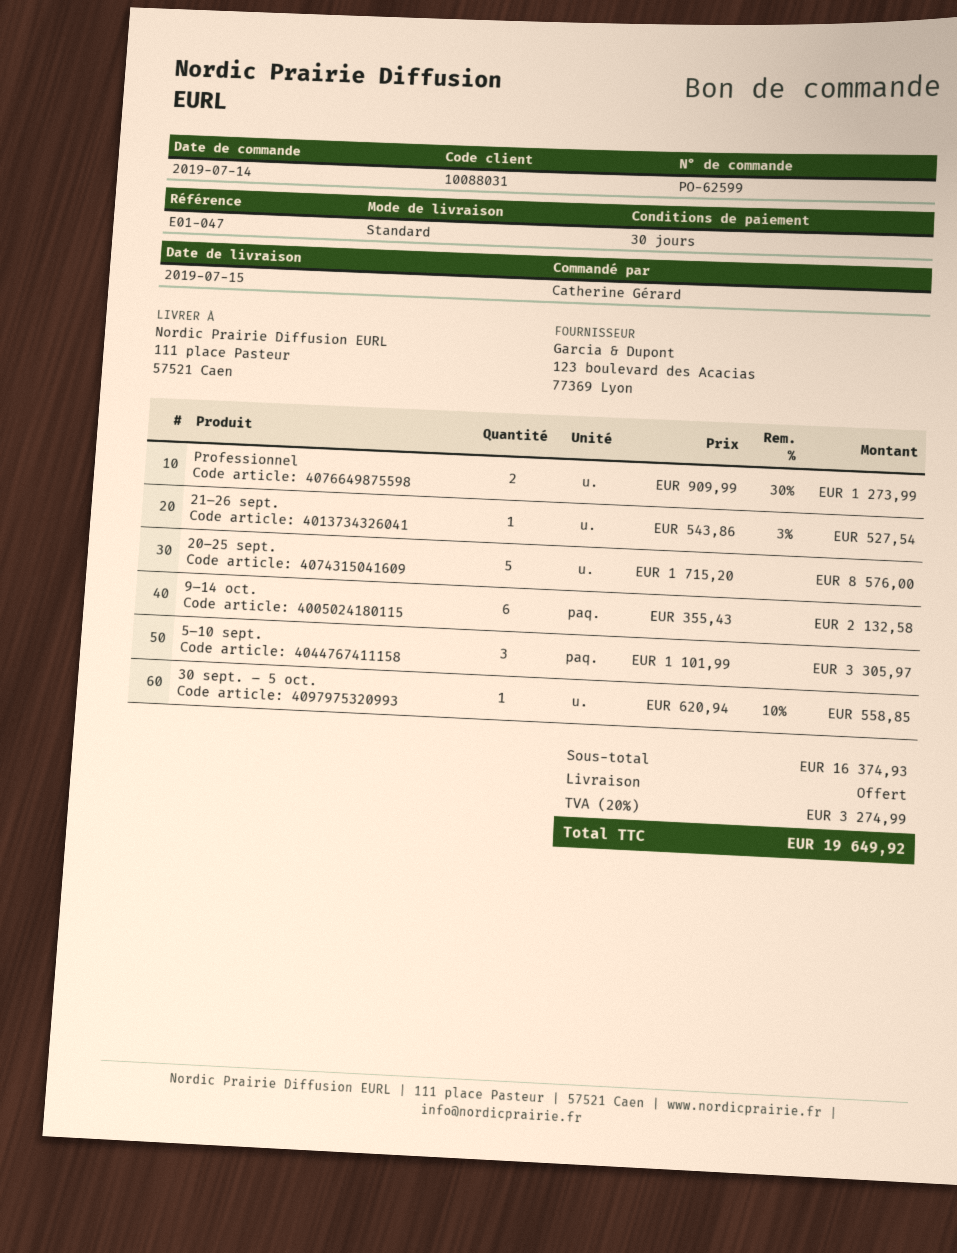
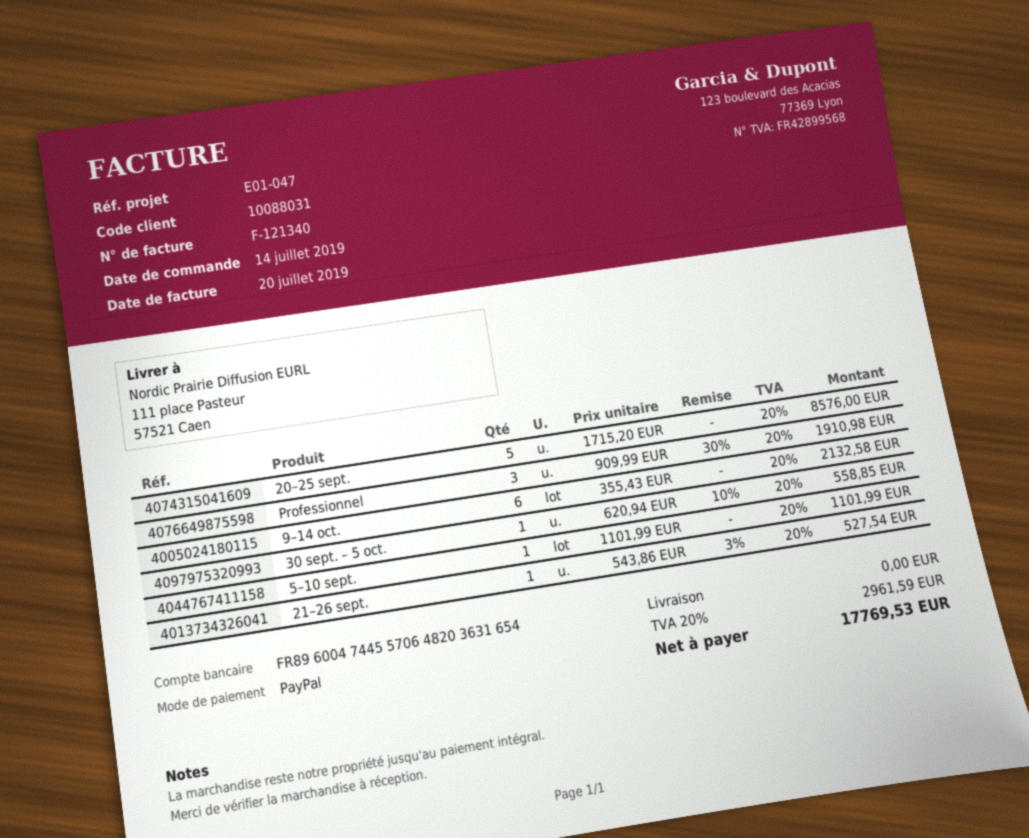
Professionnel: 2 x 909.99 - 30% = 1273.99 -> 3 x 909.99 - 30% = 1910.98
5–10 sept.: 3 x 1101.99 = 3305.97 -> 1 x 1101.99 = 1101.99
tax: 20% = 3274.99 -> 20% = 2961.59
total: 19649.92 -> 17769.53

